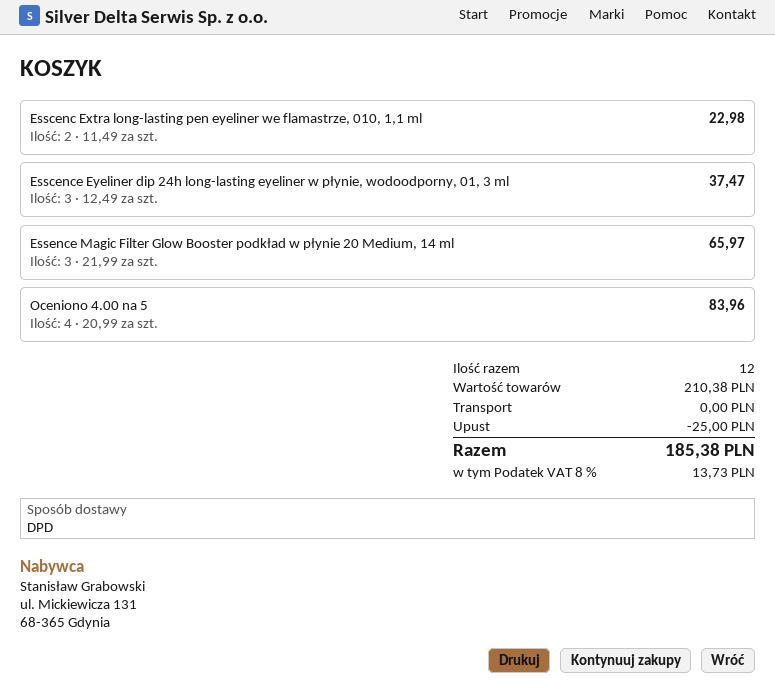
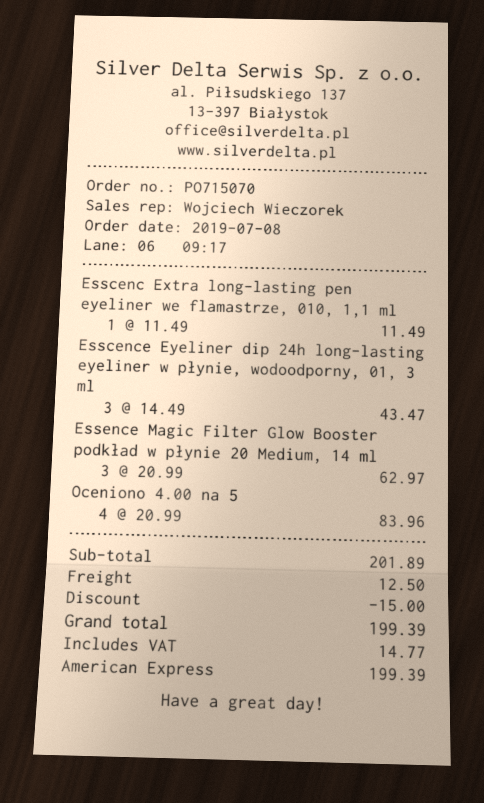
Esscenc Extra long-lasting pen eyeliner we flamastrze, 010, 1,1 ml: 2 x 11.49 = 22.98 -> 1 x 11.49 = 11.49
Esscence Eyeliner dip 24h long-lasting eyeliner w płynie, wodoodporny, 01, 3 ml: 3 x 12.49 = 37.47 -> 3 x 14.49 = 43.47
Essence Magic Filter Glow Booster podkład w płynie 20 Medium, 14 ml: 3 x 21.99 = 65.97 -> 3 x 20.99 = 62.97
subtotal: 210.38 -> 201.89
discount: 25.00 -> 15.00
shipping: 0.00 -> 12.50
tax: 13.73 -> 14.77
total: 185.38 -> 199.39

